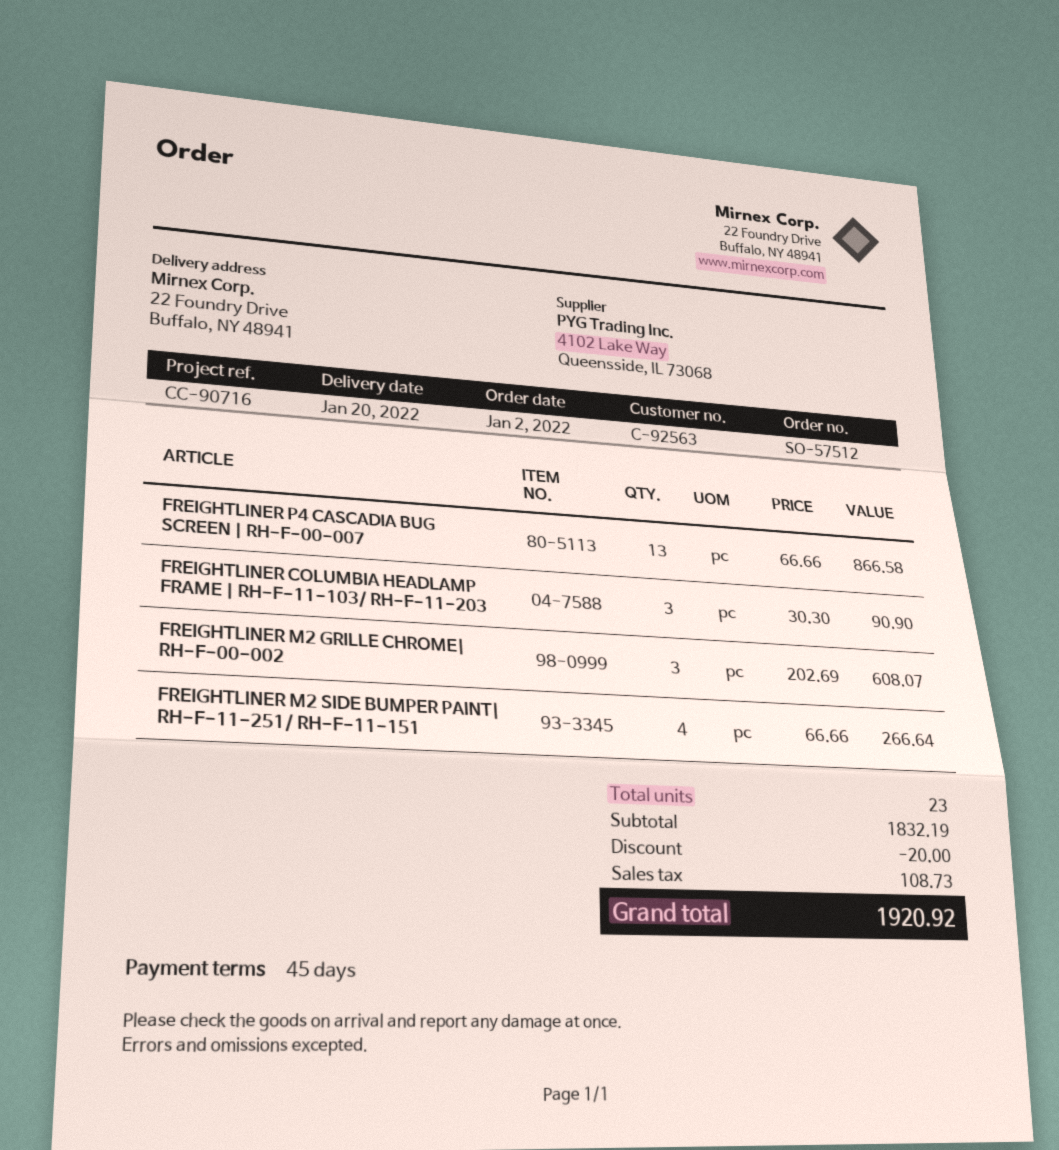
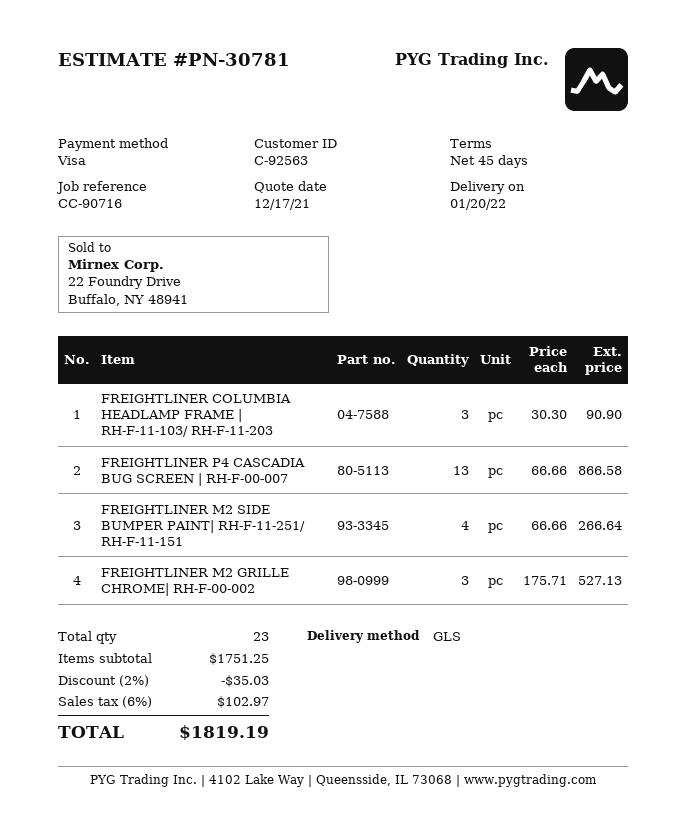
FREIGHTLINER M2 GRILLE CHROME| RH-F-00-002: 3 x 202.69 = 608.07 -> 3 x 175.71 = 527.13
subtotal: 1832.19 -> 1751.25
discount: 20.00 -> 35.03
tax: 108.73 -> 102.97
total: 1920.92 -> 1819.19

